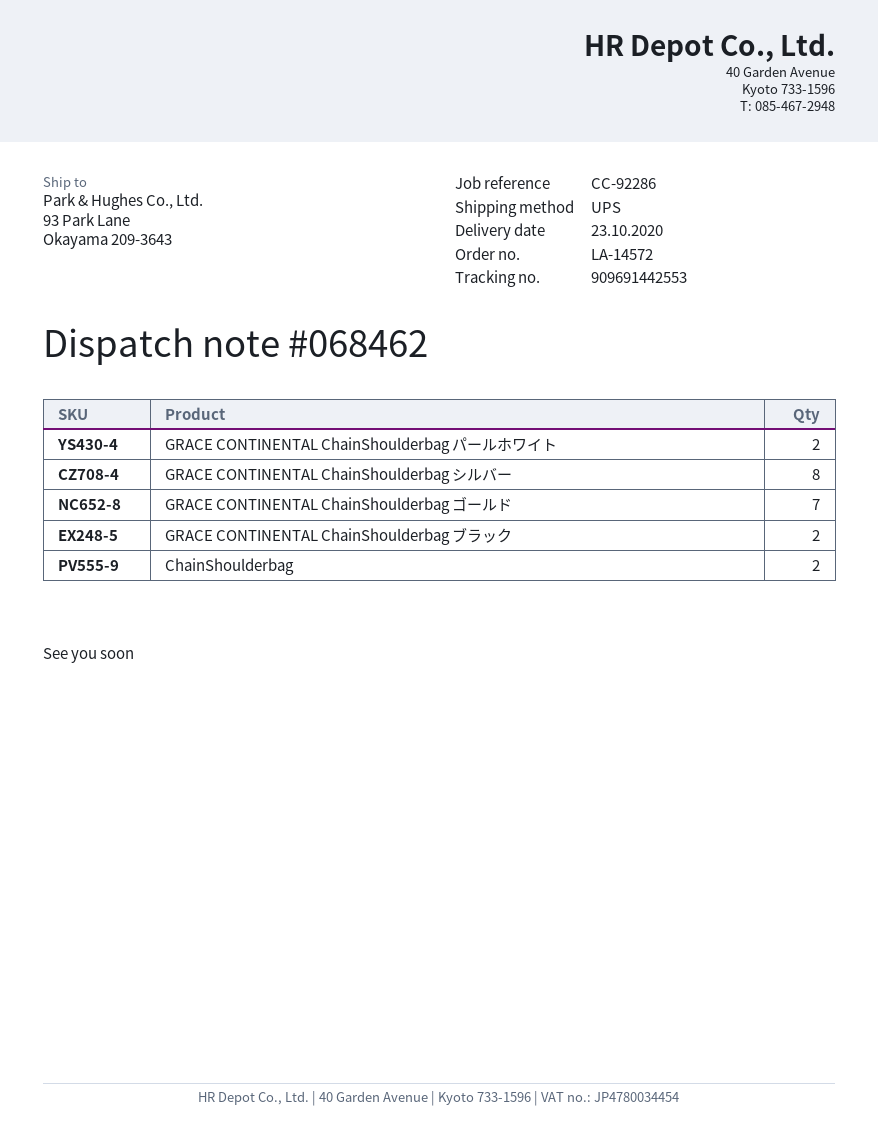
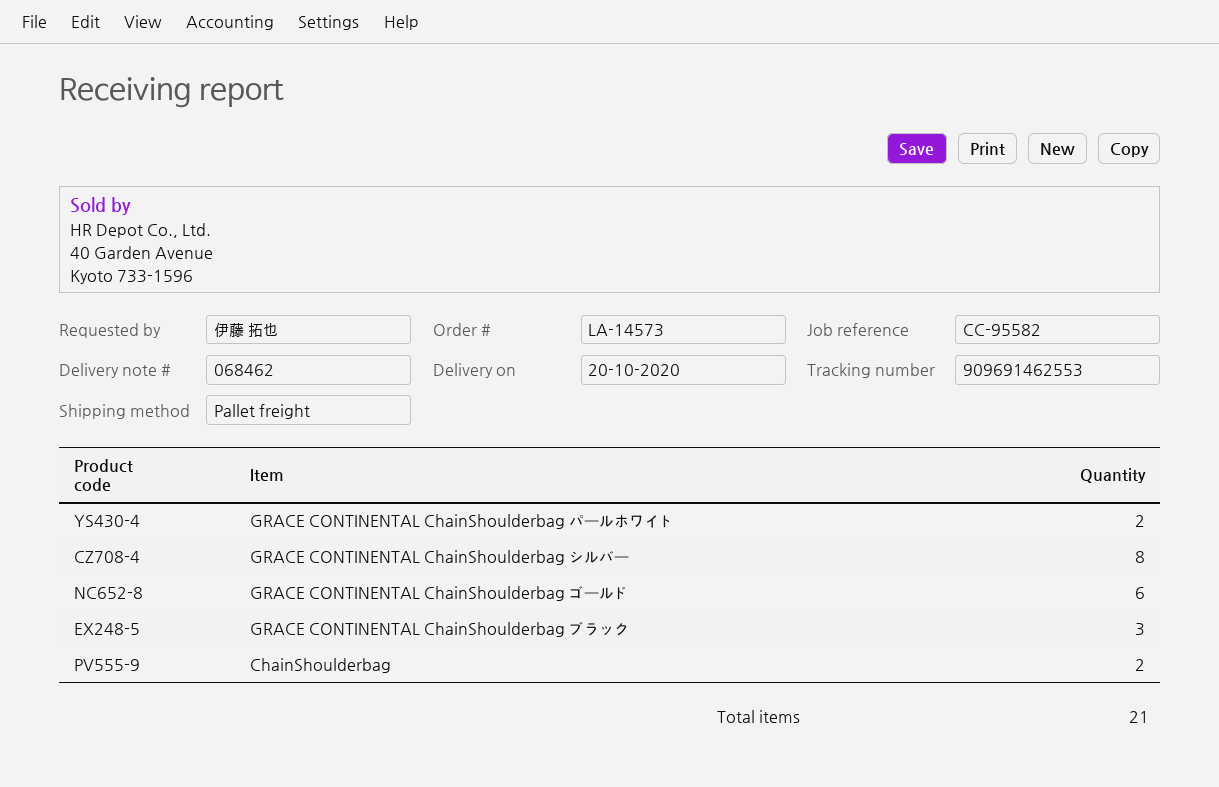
order number: LA-14572 -> LA-14573
delivery date: 2020-10-23 -> 2020-10-20
reference: CC-92286 -> CC-95582
shipping method: UPS -> pallet freight
tracking number: 909691442553 -> 909691462553
GRACE CONTINENTAL ChainShoulderbag ゴールド: 7 -> 6
GRACE CONTINENTAL ChainShoulderbag ブラック: 2 -> 3

